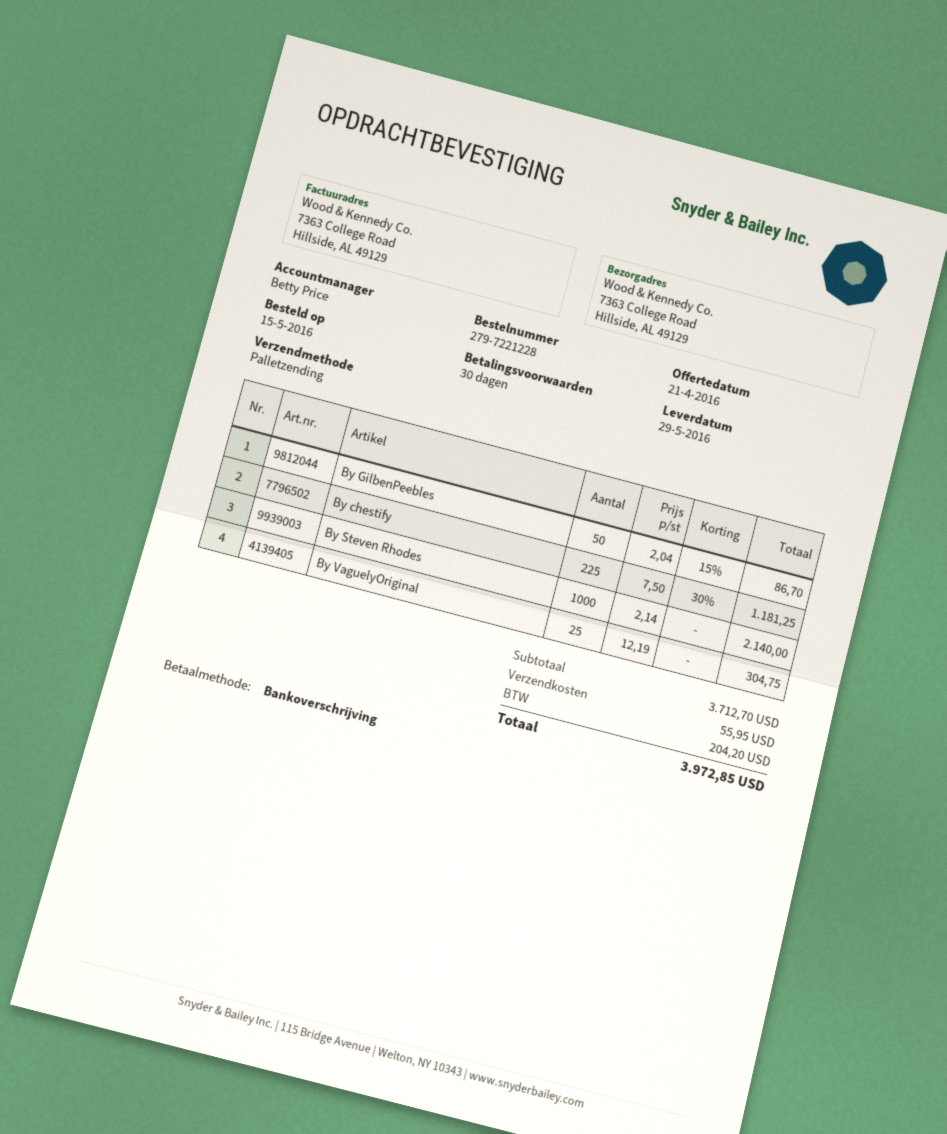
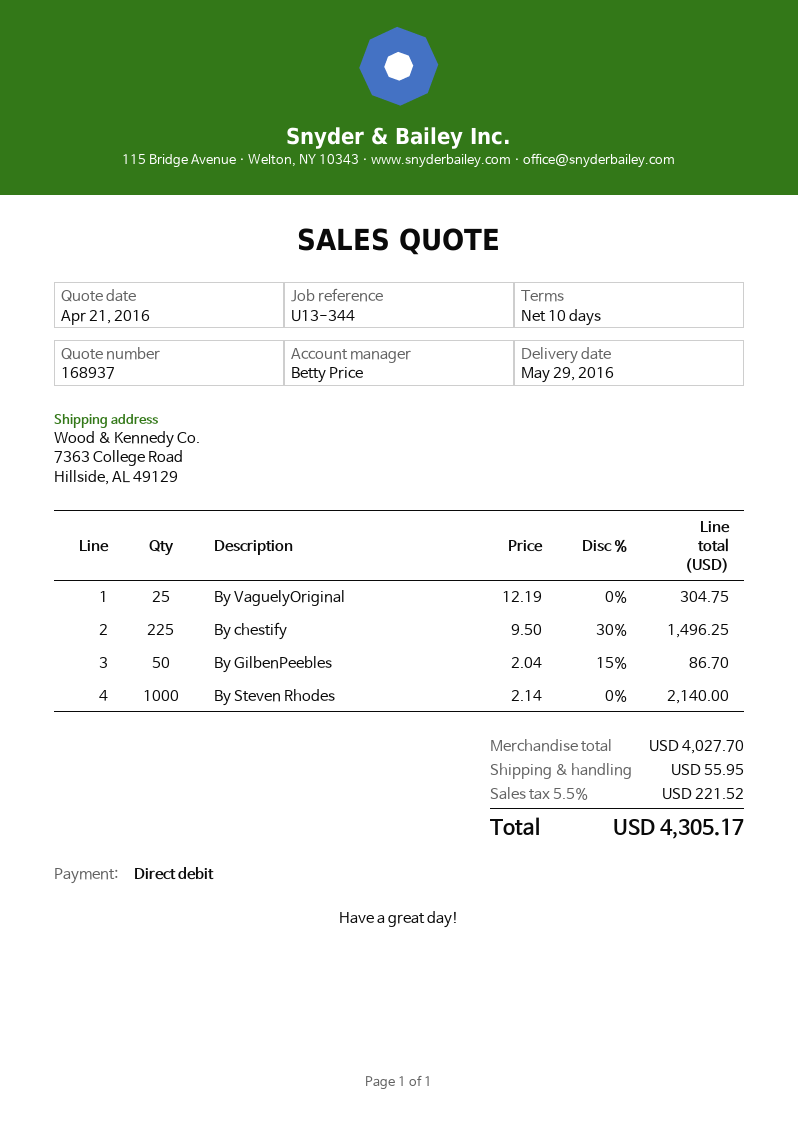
payment terms: 30 days -> 10 days
payment method: bank transfer -> direct debit
By chestify: 225 x 7.50 - 30% = 1181.25 -> 225 x 9.50 - 30% = 1496.25
subtotal: 3712.70 -> 4027.70
tax: 204.20 -> 221.52
total: 3972.85 -> 4305.17

